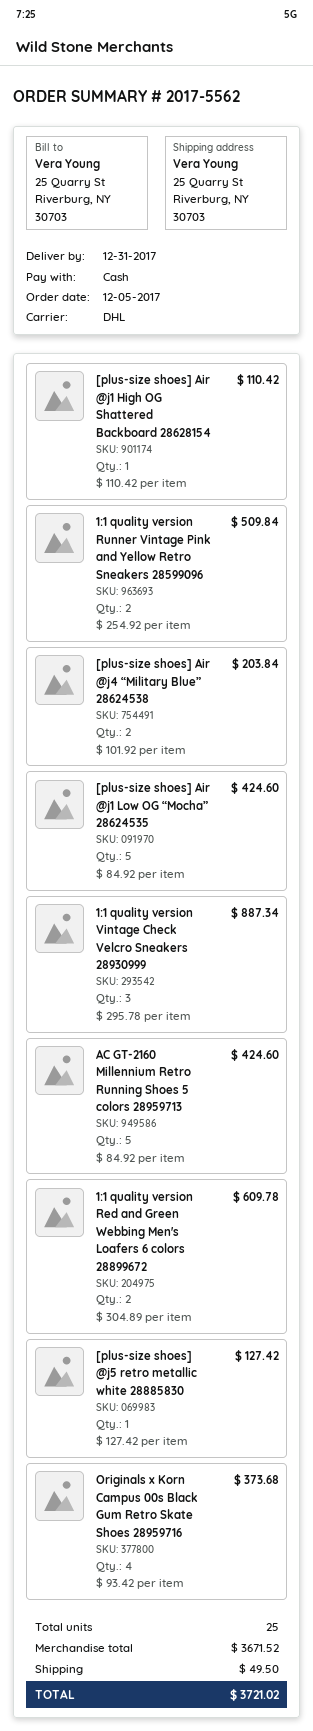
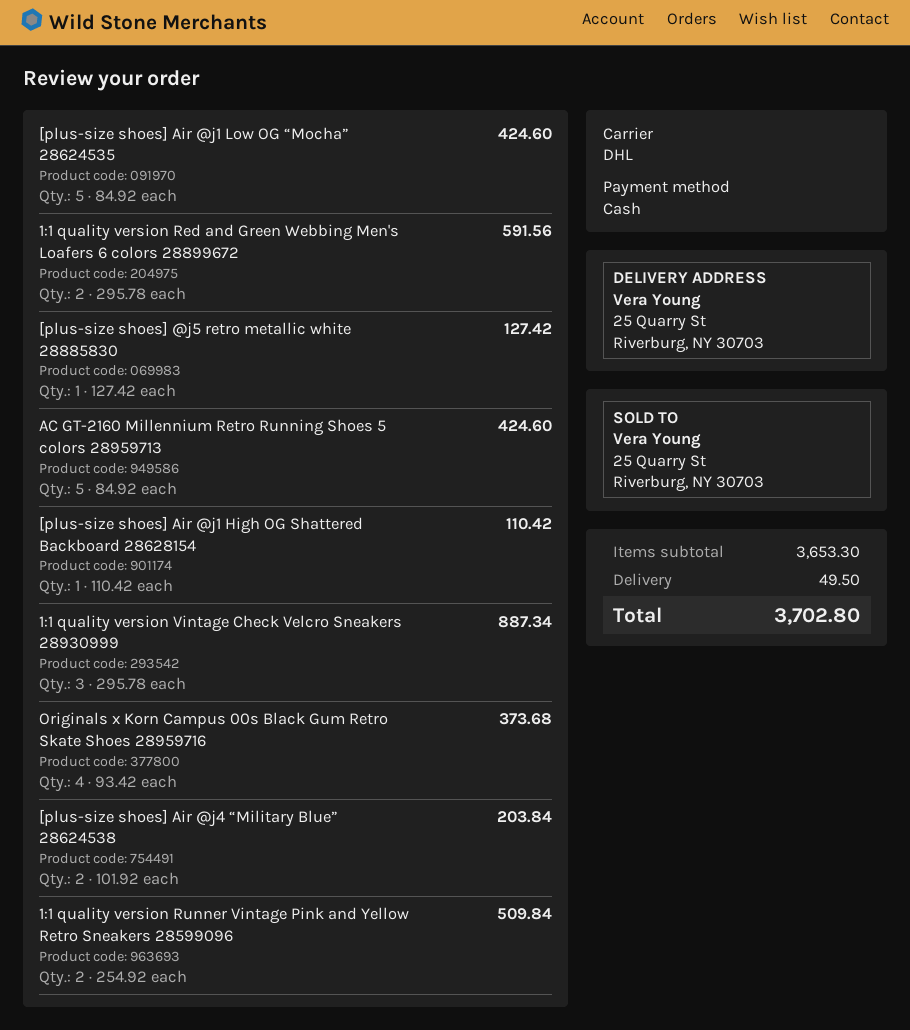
1:1 quality version Red and Green Webbing Men's Loafers 6 colors 28899672: 2 x 304.89 = 609.78 -> 2 x 295.78 = 591.56
subtotal: 3671.52 -> 3653.30
total: 3721.02 -> 3702.80

